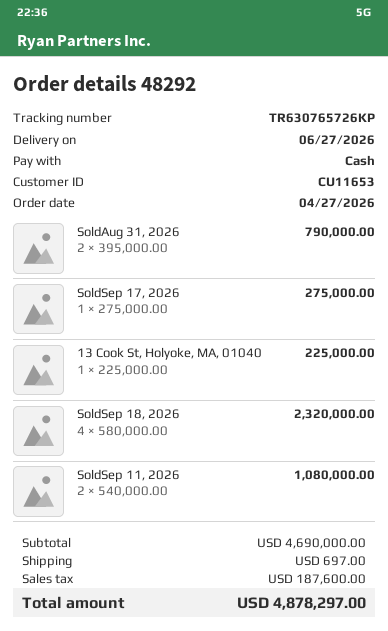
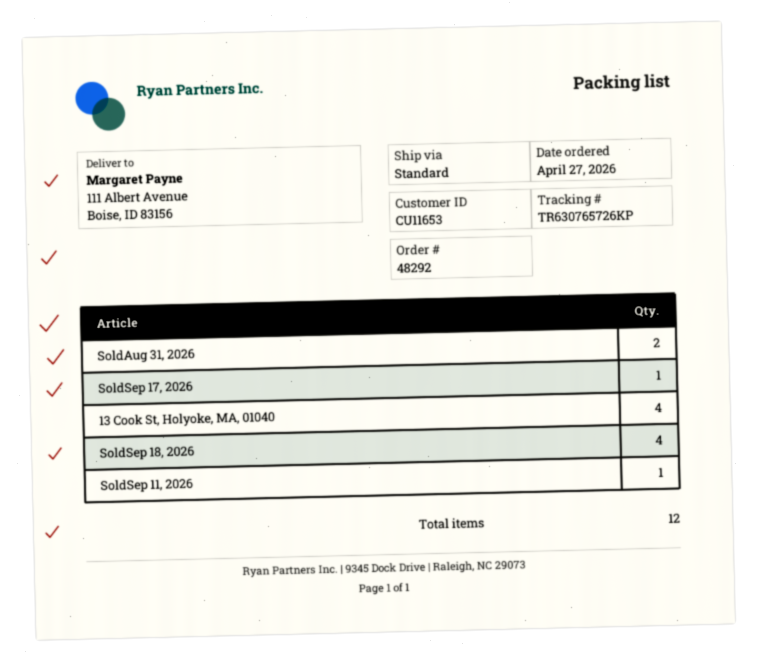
13 Cook St, Holyoke, MA, 01040: 1 -> 4
SoldSep 11, 2026: 2 -> 1

